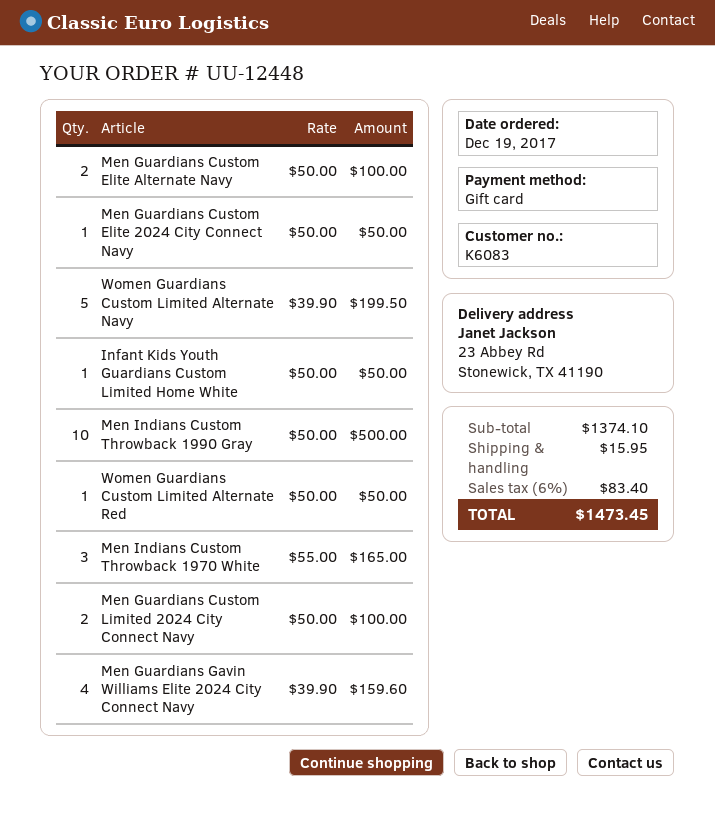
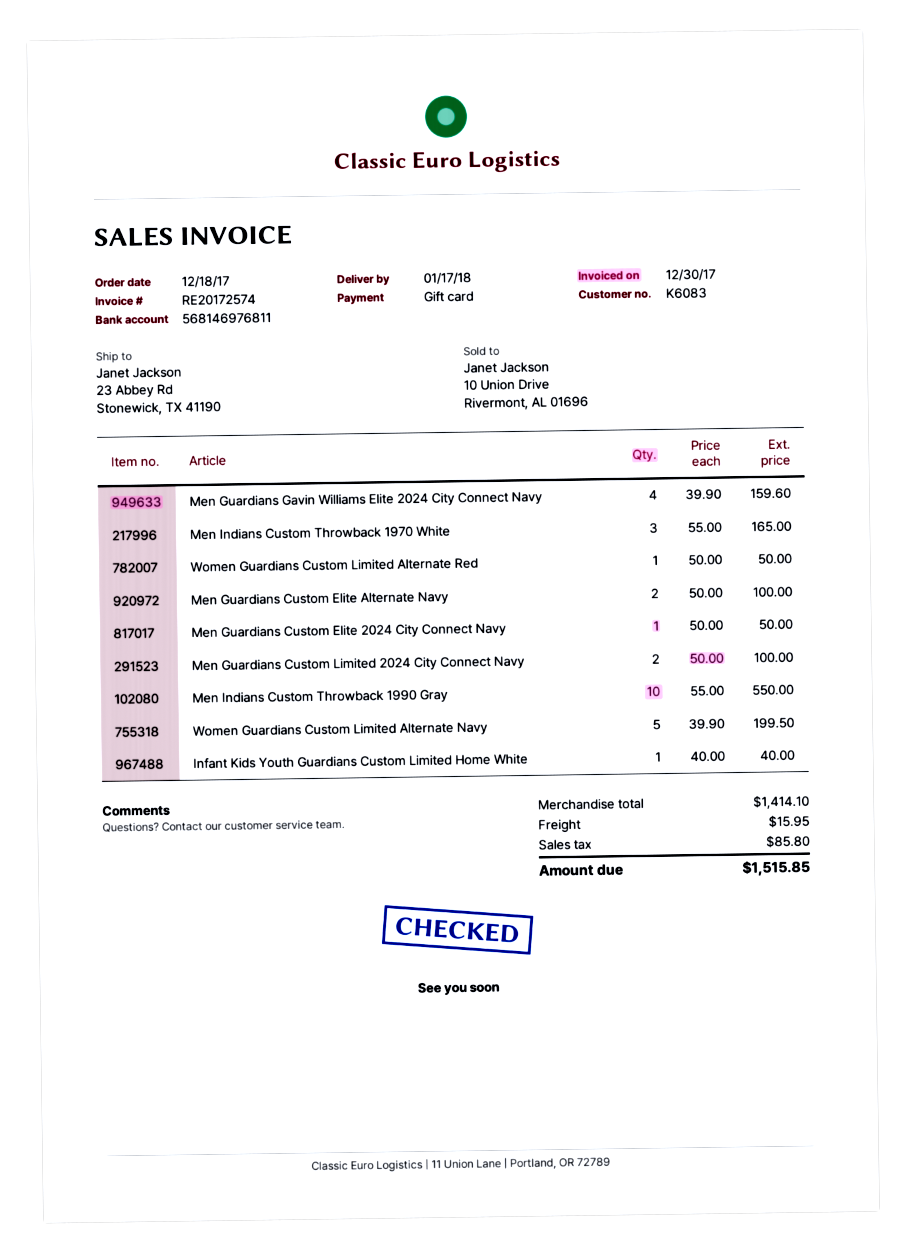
order date: 2017-12-19 -> 2017-12-18
Infant Kids Youth Guardians Custom Limited Home White: 1 x 50.00 = 50.00 -> 1 x 40.00 = 40.00
Men Indians Custom Throwback 1990 Gray: 10 x 50.00 = 500.00 -> 10 x 55.00 = 550.00
subtotal: 1374.10 -> 1414.10
tax: 83.40 -> 85.80
total: 1473.45 -> 1515.85

